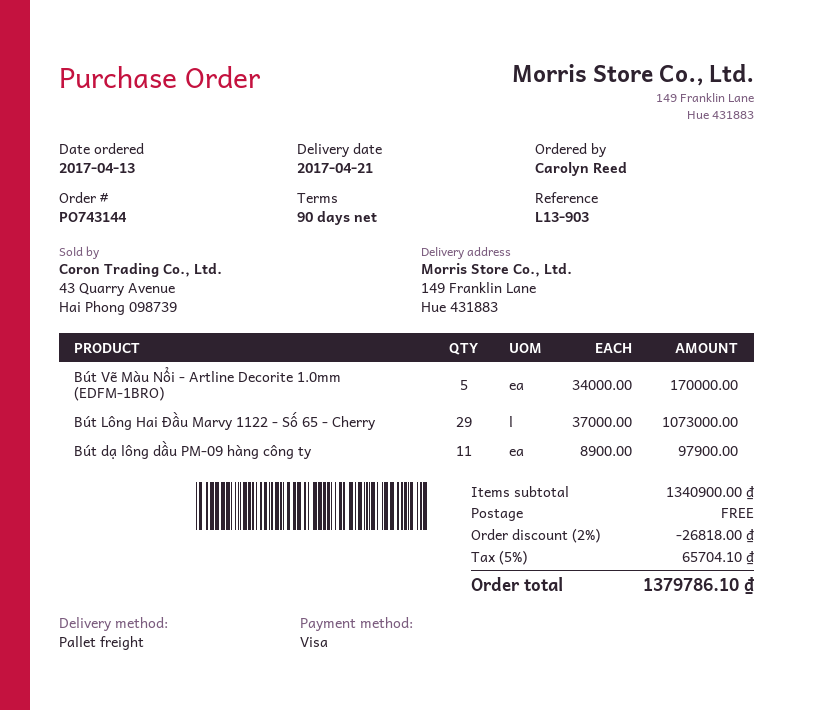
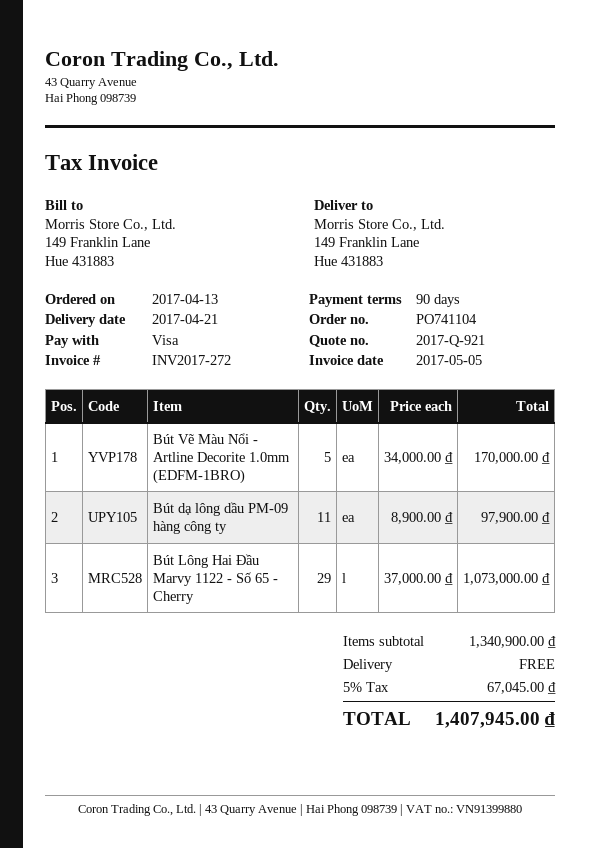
order number: PO743144 -> PO741104
discount: 2% = 26818.00 -> none
tax: 5% = 65704.10 -> 5% = 67045.00
total: 1379786.10 -> 1407945.00

